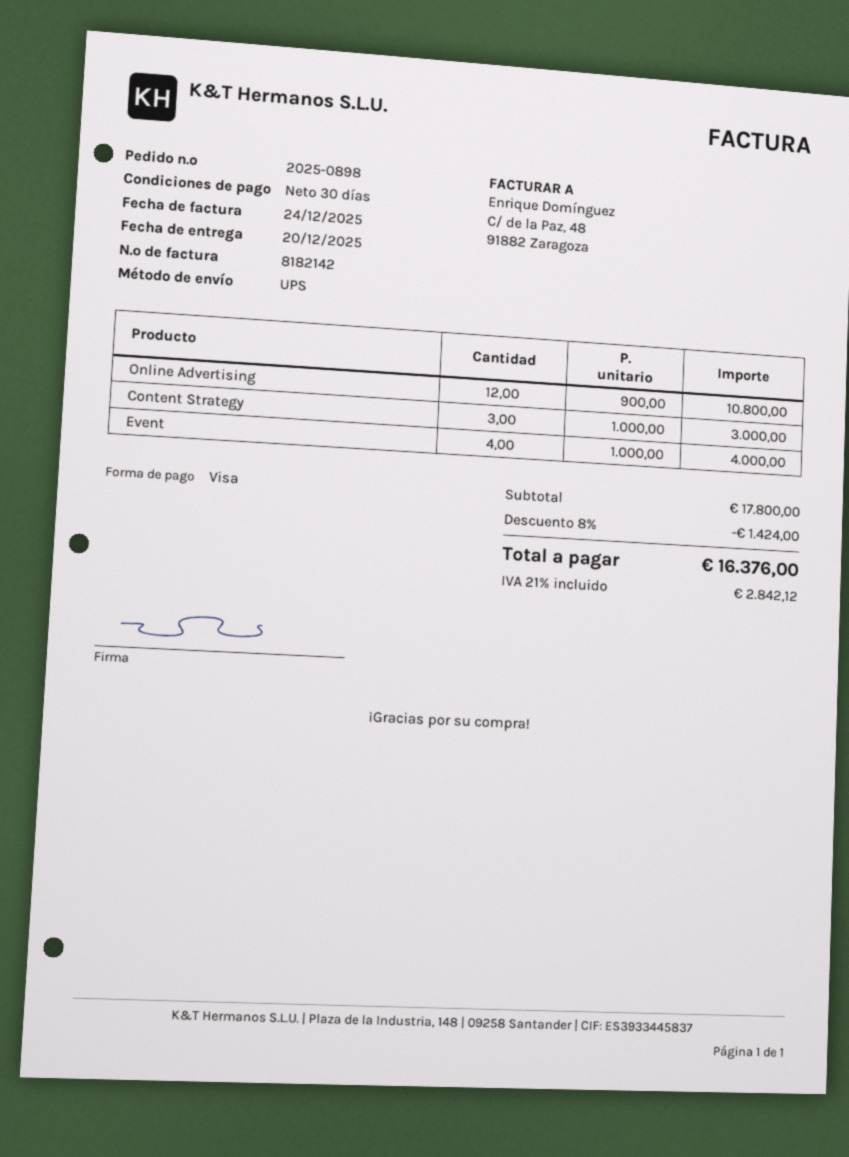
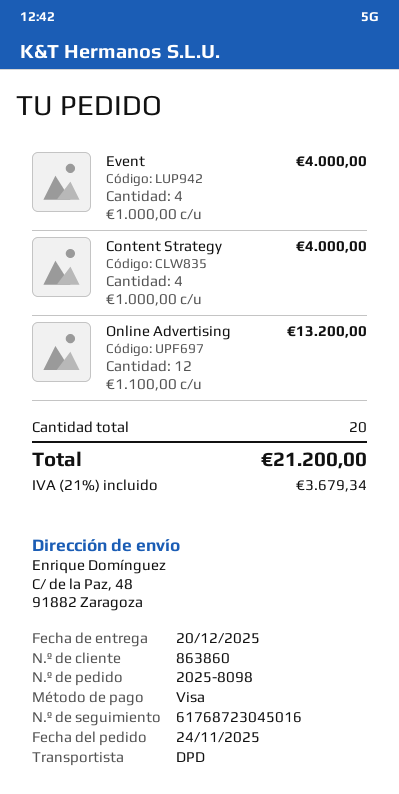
order number: 2025-0898 -> 2025-8098
shipping method: UPS -> DPD
Online Advertising: 12 x 900.00 = 10800.00 -> 12 x 1100.00 = 13200.00
Content Strategy: 3 x 1000.00 = 3000.00 -> 4 x 1000.00 = 4000.00
discount: 8% = 1424.00 -> none
tax: 21% = 2842.12 -> 21% = 3679.34
total: 16376.00 -> 21200.00

